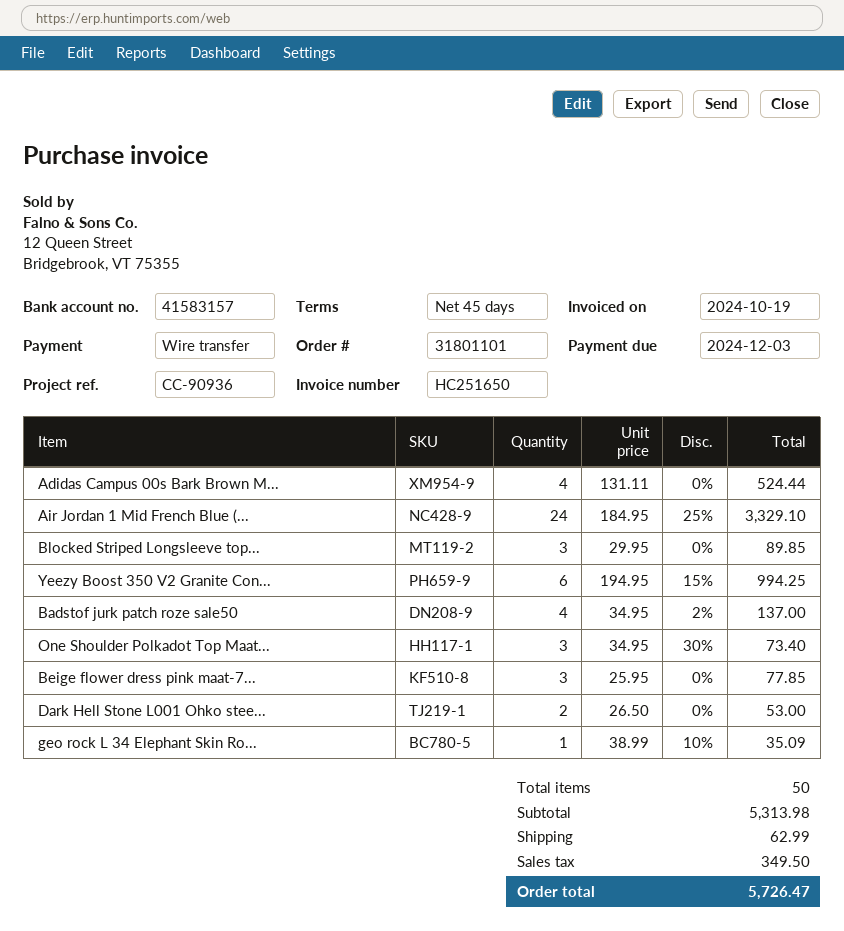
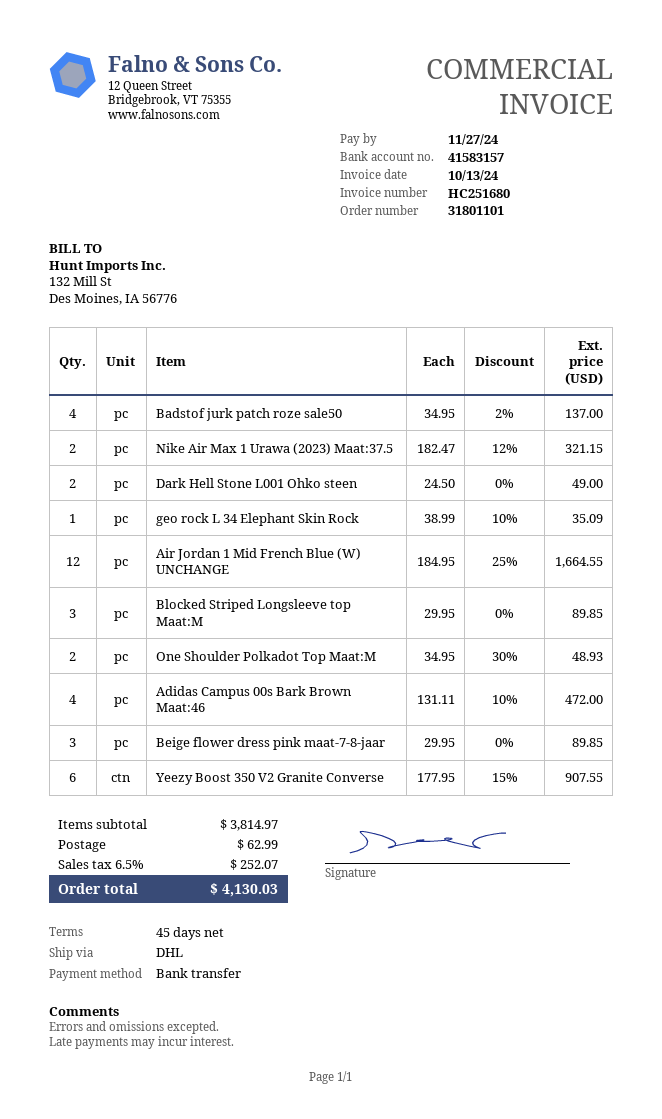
invoice number: HC251650 -> HC251680
invoice date: 2024-10-19 -> 2024-10-13
due date: 2024-12-03 -> 2024-11-27
Adidas Campus 00s Bark Brown M...: 4 x 131.11 = 524.44 -> 4 x 131.11 - 10% = 472.00
Air Jordan 1 Mid French Blue (...: 24 x 184.95 - 25% = 3329.10 -> 12 x 184.95 - 25% = 1664.55
Yeezy Boost 350 V2 Granite Con...: 6 x 194.95 - 15% = 994.25 -> 6 x 177.95 - 15% = 907.55
One Shoulder Polkadot Top Maat...: 3 x 34.95 - 30% = 73.40 -> 2 x 34.95 - 30% = 48.93
Beige flower dress pink maat-7...: 3 x 25.95 = 77.85 -> 3 x 29.95 = 89.85
Dark Hell Stone L001 Ohko stee...: 2 x 26.50 = 53.00 -> 2 x 24.50 = 49.00
Nike Air Max 1 Urawa (2023) Maat:37.5: none -> 2 x 182.47 - 12% = 321.15
subtotal: 5313.98 -> 3814.97
tax: 349.50 -> 252.07
total: 5726.47 -> 4130.03

